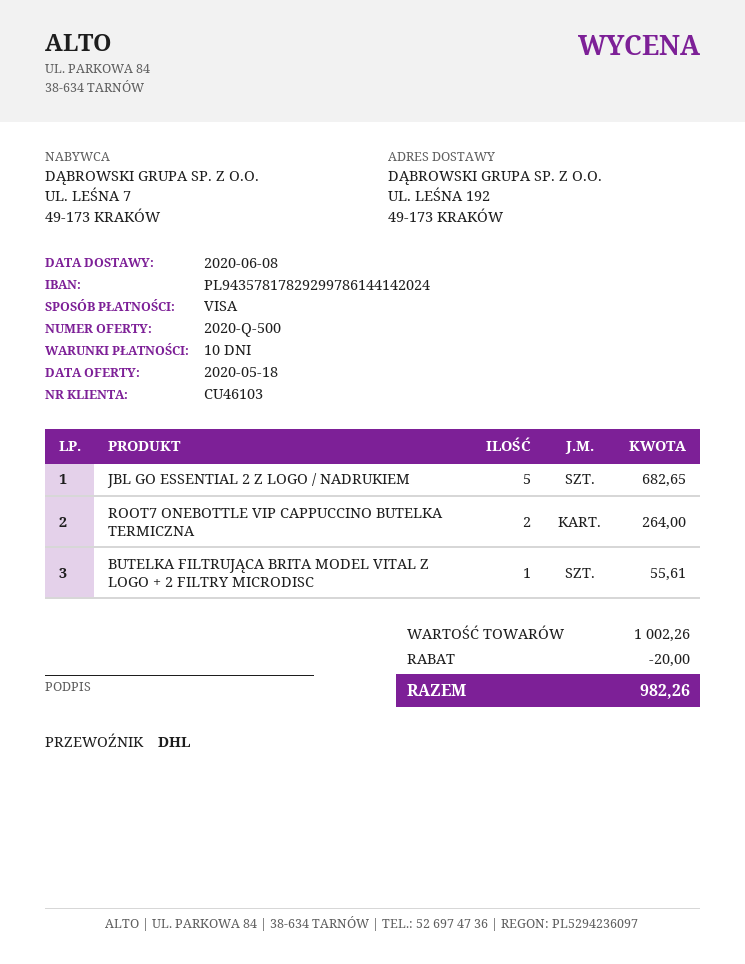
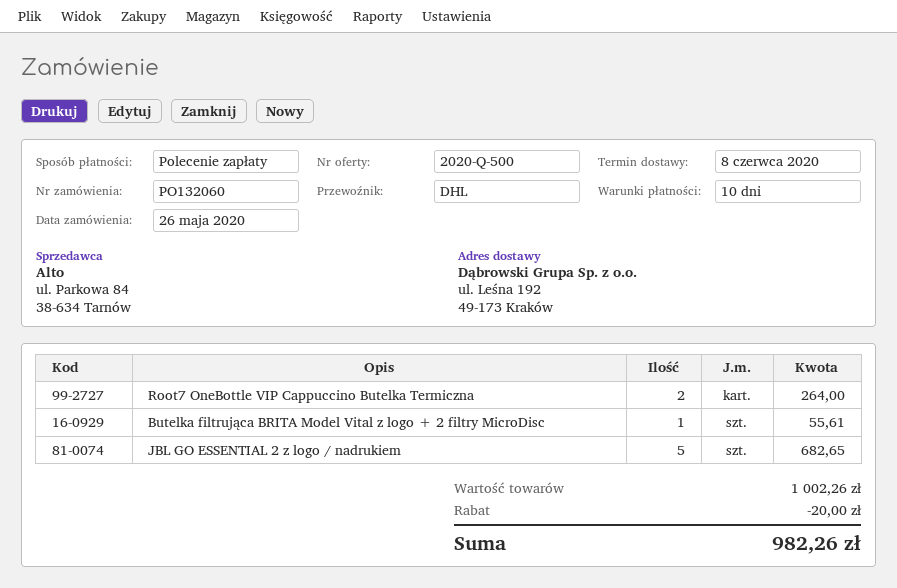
payment method: Visa -> direct debit

